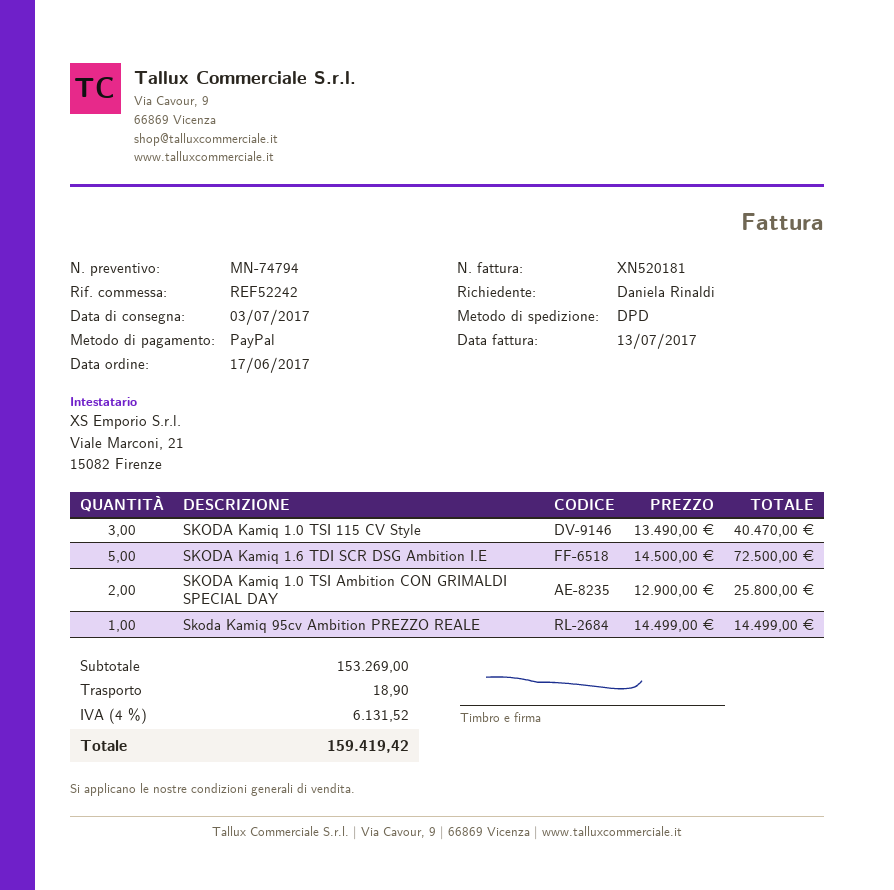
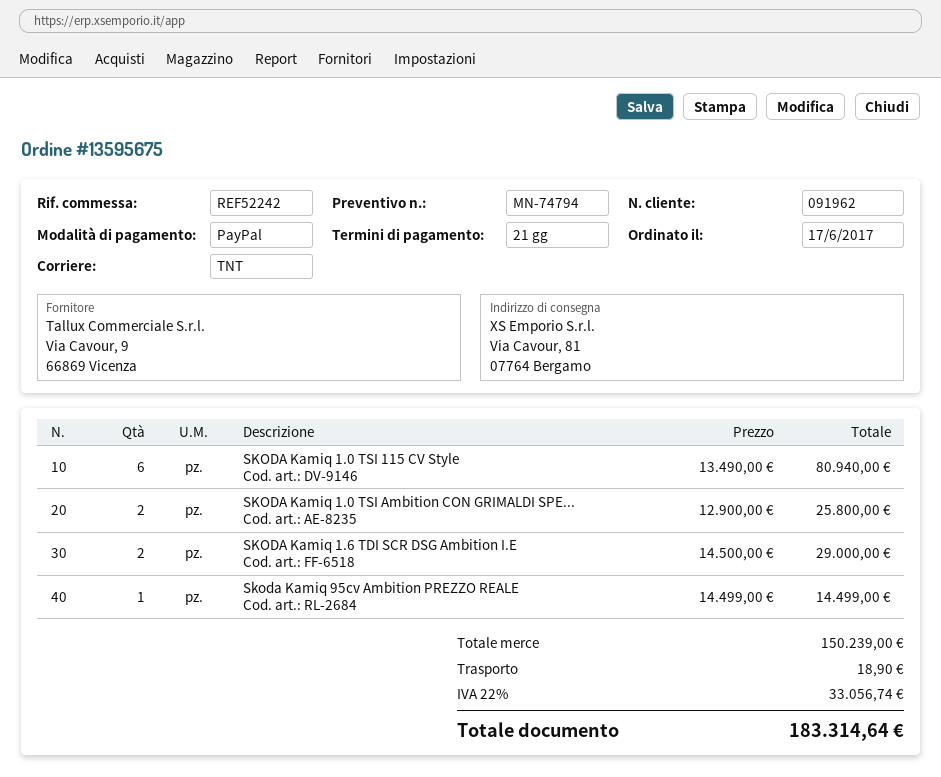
shipping method: DPD -> TNT
SKODA Kamiq 1.0 TSI 115 CV Style: 3 x 13490.00 = 40470.00 -> 6 x 13490.00 = 80940.00
SKODA Kamiq 1.6 TDI SCR DSG Ambition I.E: 5 x 14500.00 = 72500.00 -> 2 x 14500.00 = 29000.00
subtotal: 153269.00 -> 150239.00
tax: 4% = 6131.52 -> 22% = 33056.74
total: 159419.42 -> 183314.64

